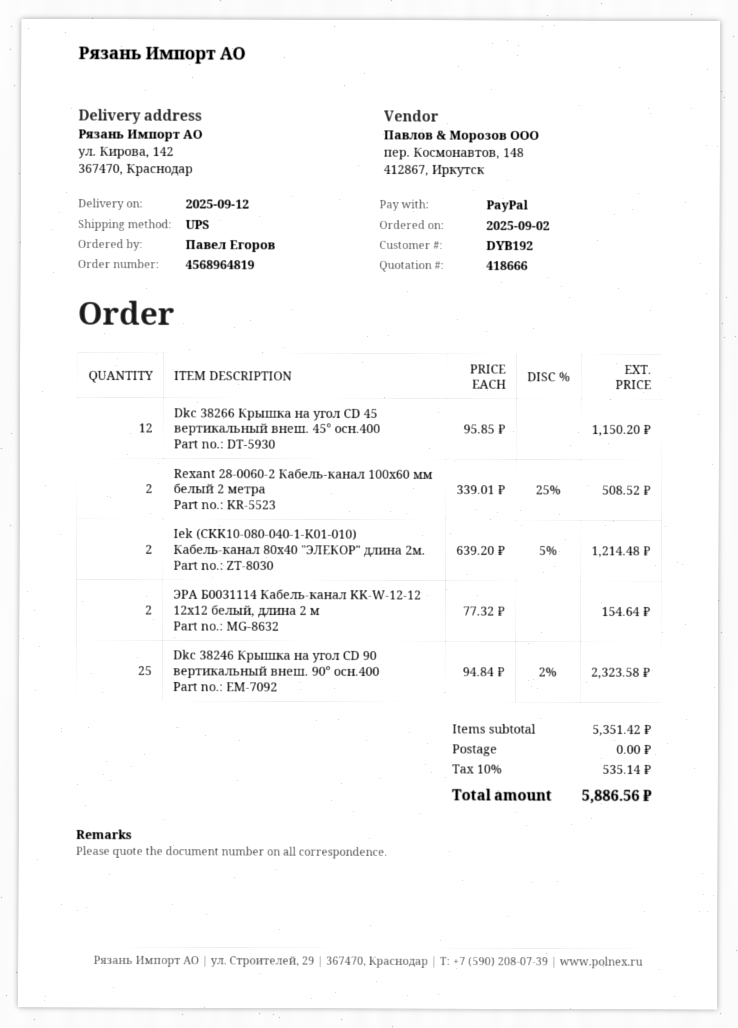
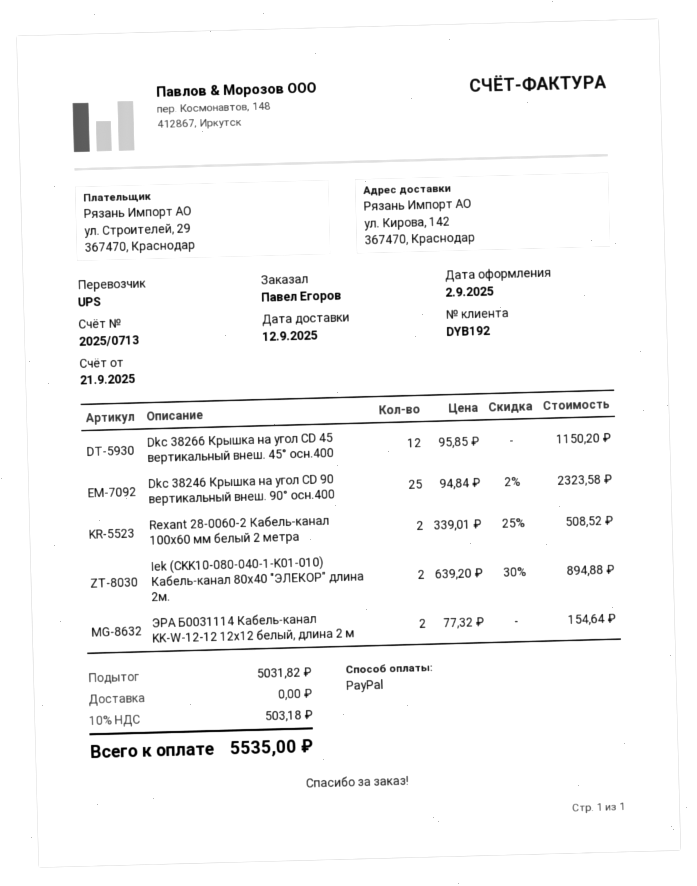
Iek (CKK10-080-040-1-K01-010) Кабель-канал 80х40 "ЭЛЕКОР" длина 2м.: 2 x 639.20 - 5% = 1214.48 -> 2 x 639.20 - 30% = 894.88
subtotal: 5351.42 -> 5031.82
tax: 10% = 535.14 -> 10% = 503.18
total: 5886.56 -> 5535.00

